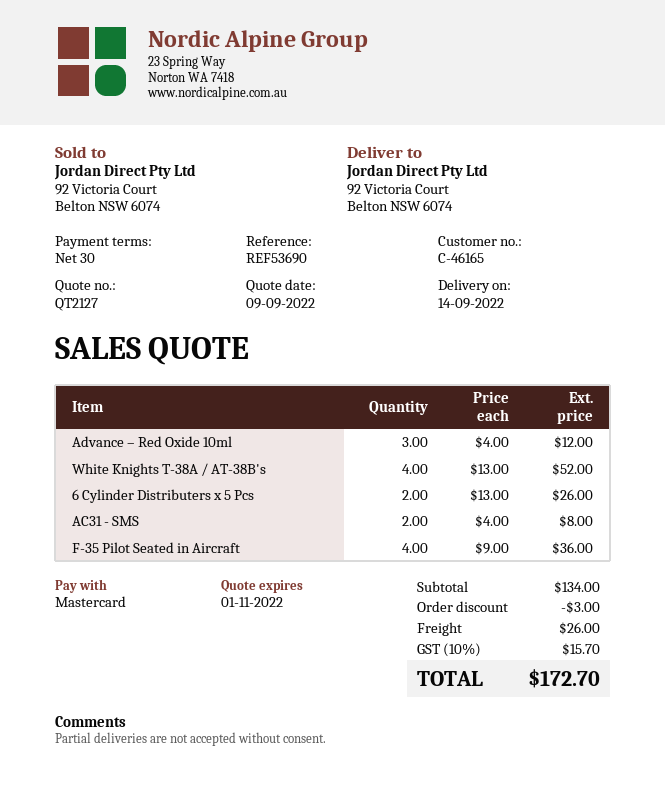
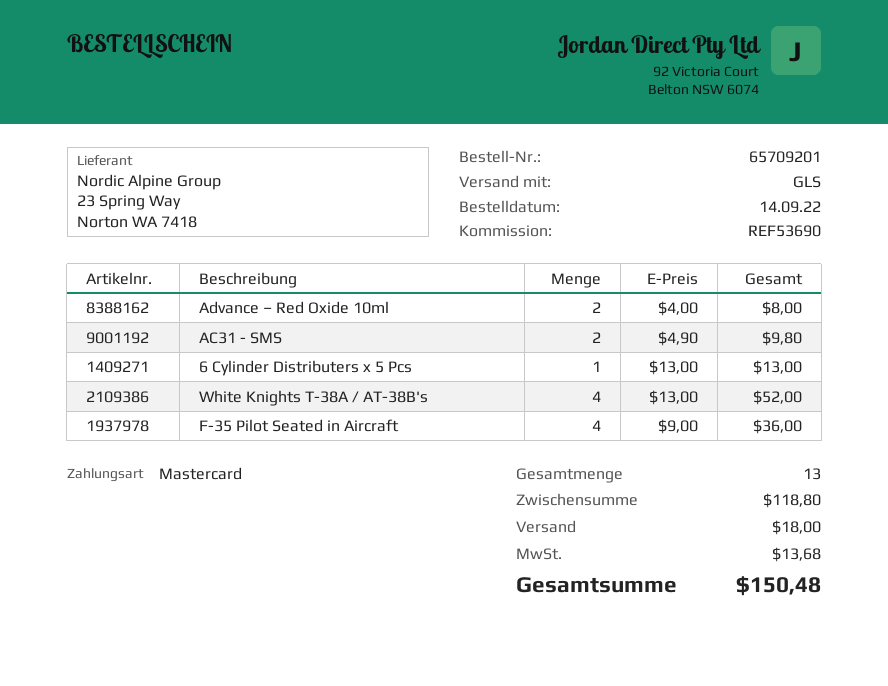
Advance – Red Oxide 10ml: 3 x 4.00 = 12.00 -> 2 x 4.00 = 8.00
6 Cylinder Distributers x 5 Pcs: 2 x 13.00 = 26.00 -> 1 x 13.00 = 13.00
AC31 - SMS: 2 x 4.00 = 8.00 -> 2 x 4.90 = 9.80
subtotal: 134.00 -> 118.80
discount: 3.00 -> none
shipping: 26.00 -> 18.00
tax: 15.70 -> 13.68
total: 172.70 -> 150.48

